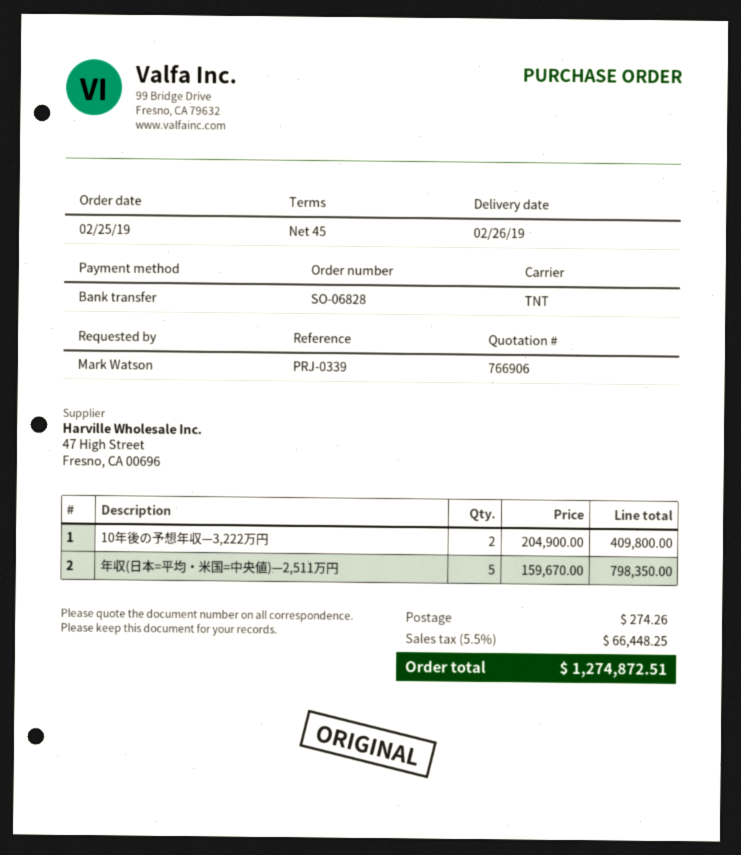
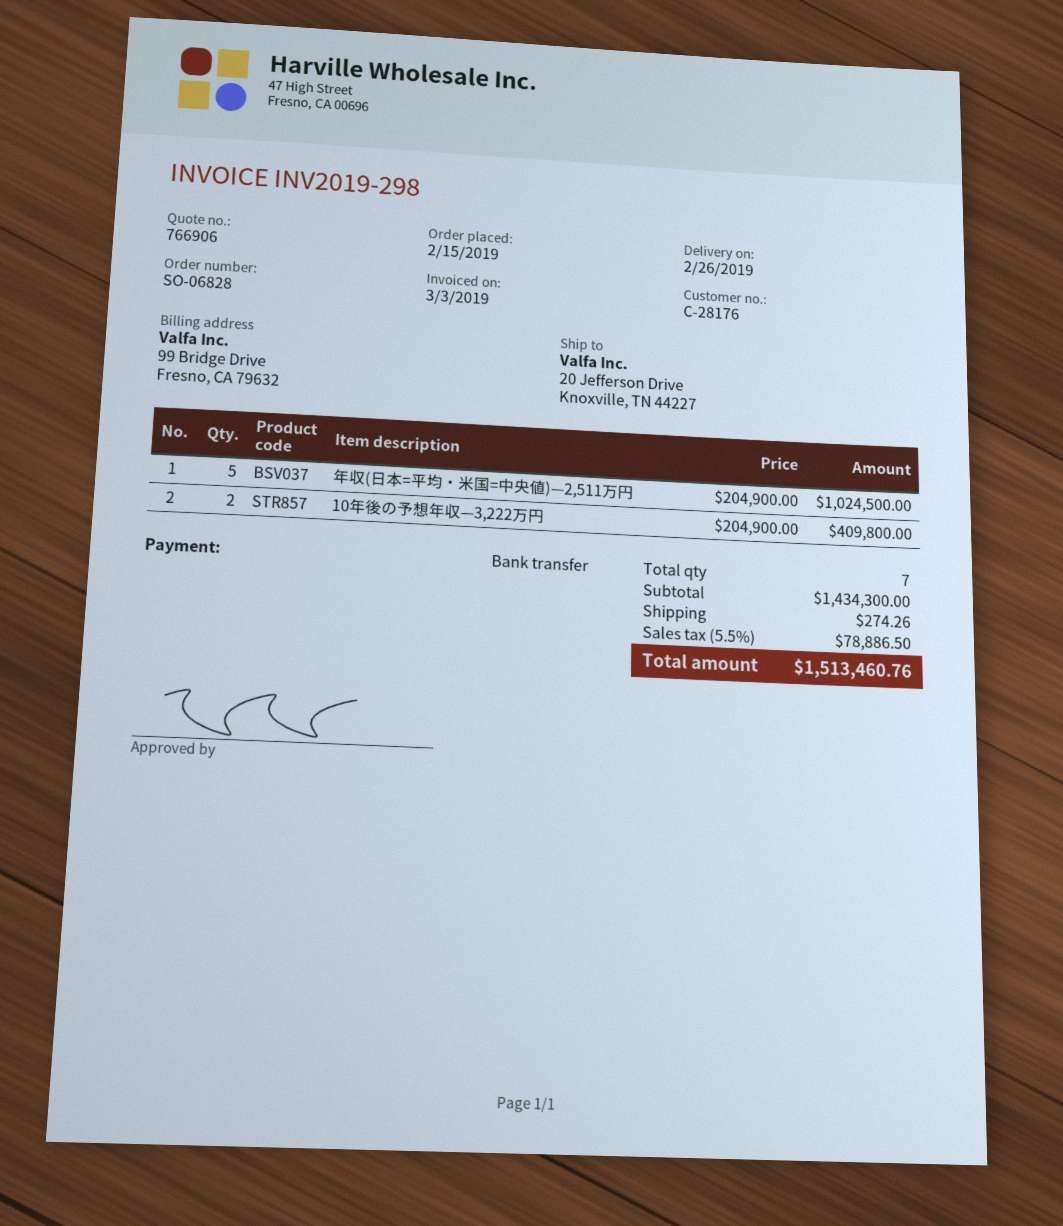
order date: 2019-02-25 -> 2019-02-15
年収(日本=平均・米国=中央値)—2,511万円: 5 x 159670.00 = 798350.00 -> 5 x 204900.00 = 1024500.00
tax: 5.5% = 66448.25 -> 5.5% = 78886.50
total: 1274872.51 -> 1513460.76

